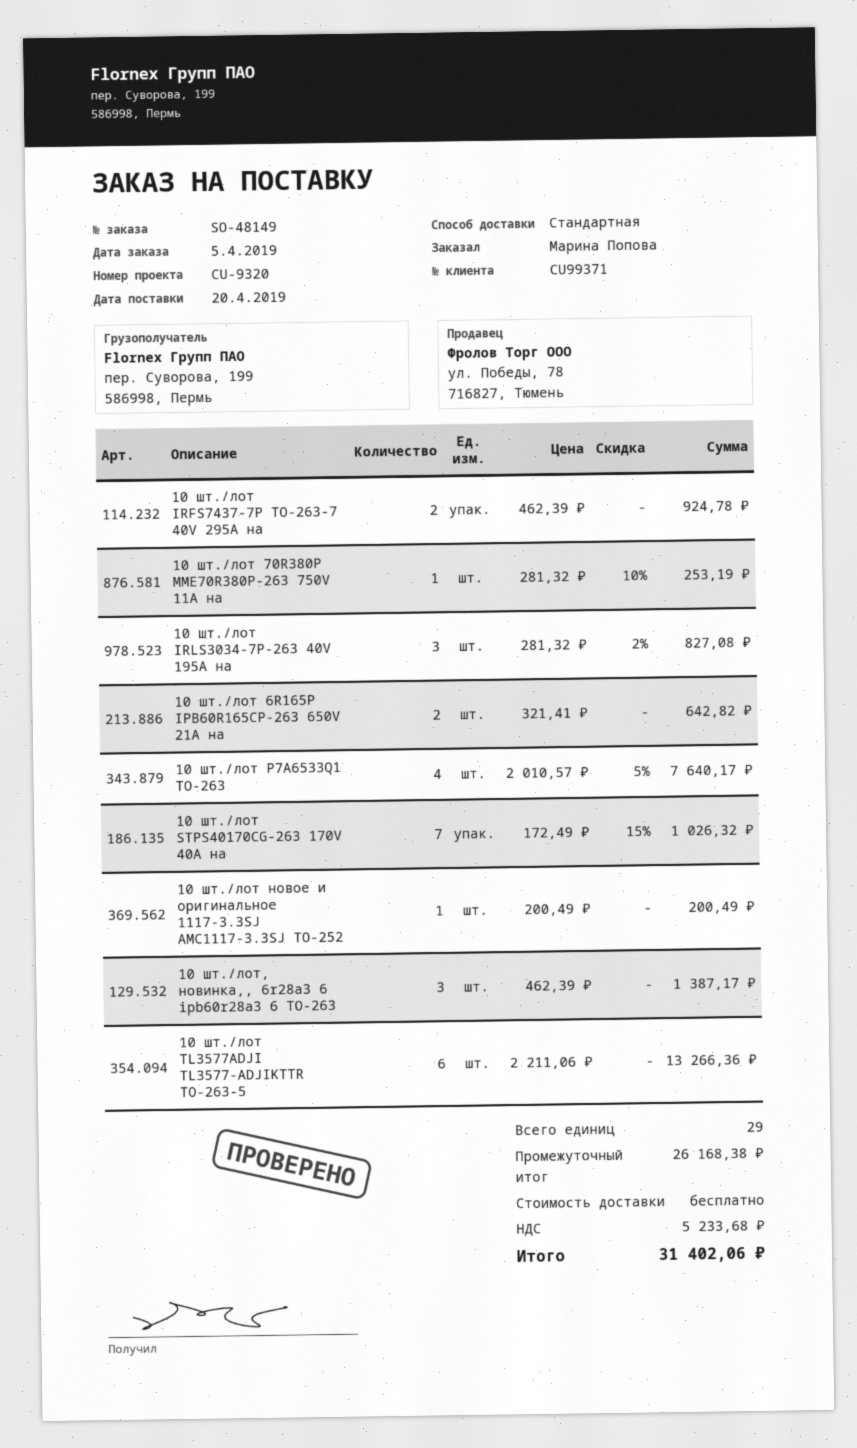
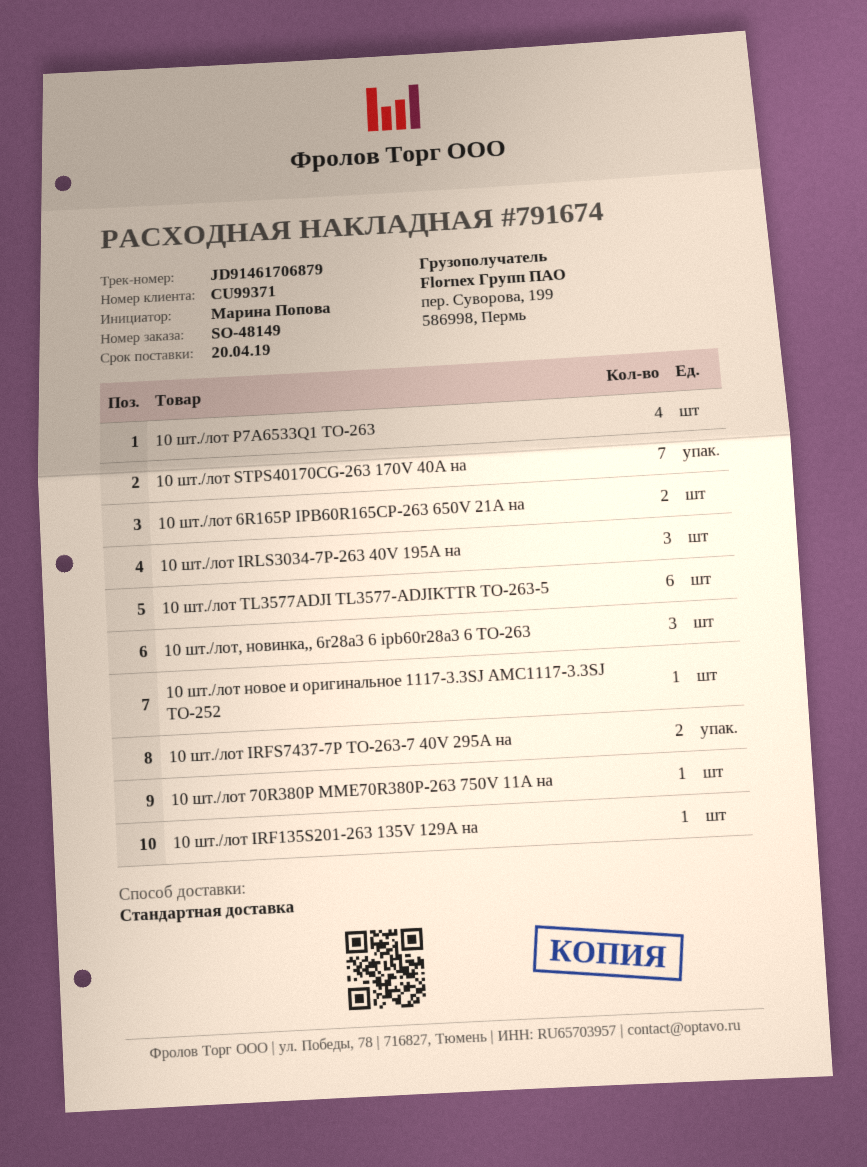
10 шт./лот IRF135S201-263 135V 129A на: none -> 1

